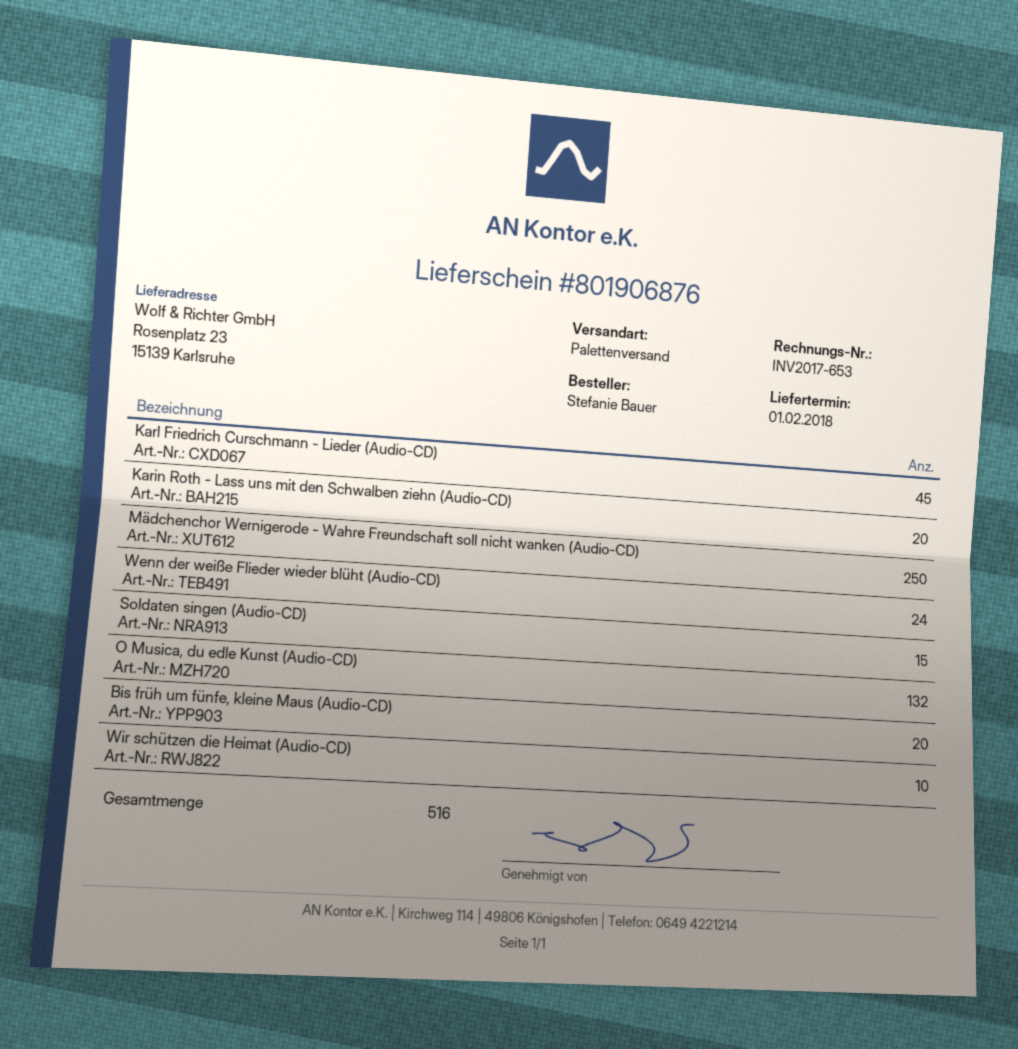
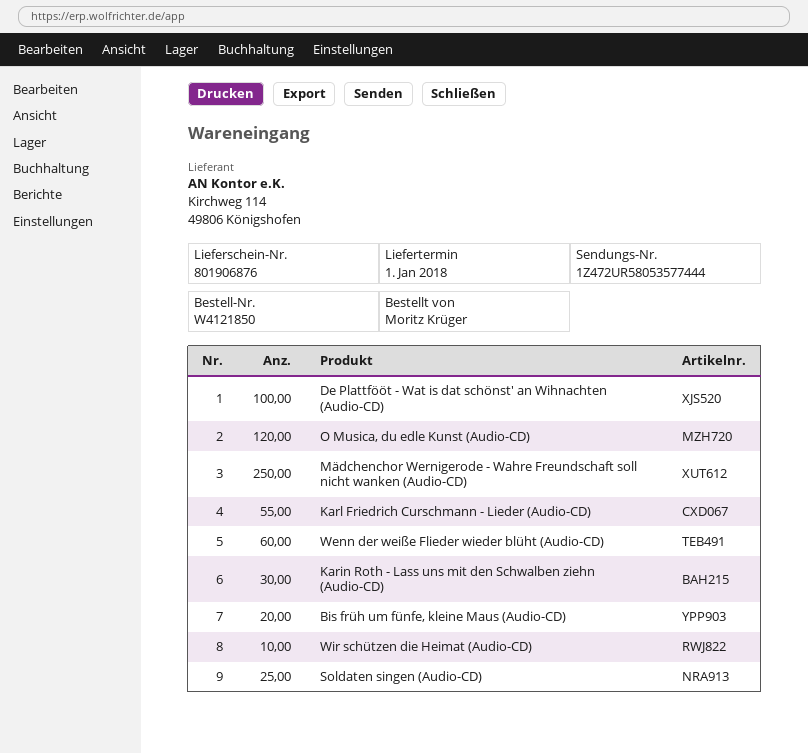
delivery date: 2018-02-01 -> 2018-01-01
ordered by: Stefanie Bauer -> Moritz Krüger
Karl Friedrich Curschmann - Lieder (Audio-CD): 45 -> 55
Karin Roth - Lass uns mit den Schwalben ziehn (Audio-CD): 20 -> 30
Wenn der weiße Flieder wieder blüht (Audio-CD): 24 -> 60
Soldaten singen (Audio-CD): 15 -> 25
O Musica, du edle Kunst (Audio-CD): 132 -> 120
De Plattfööt - Wat is dat schönst' an Wihnachten (Audio-CD): none -> 100

